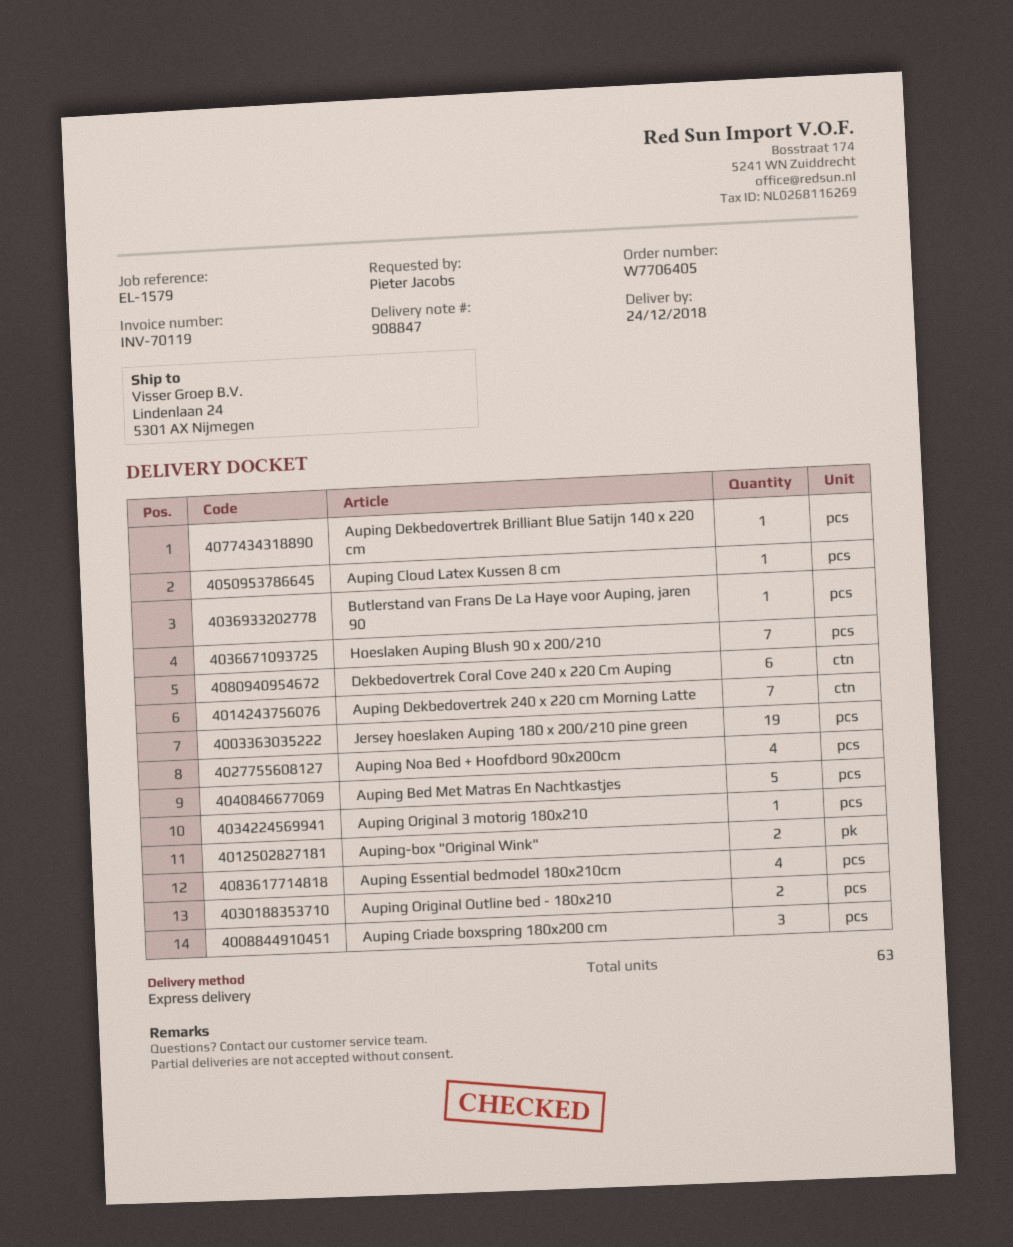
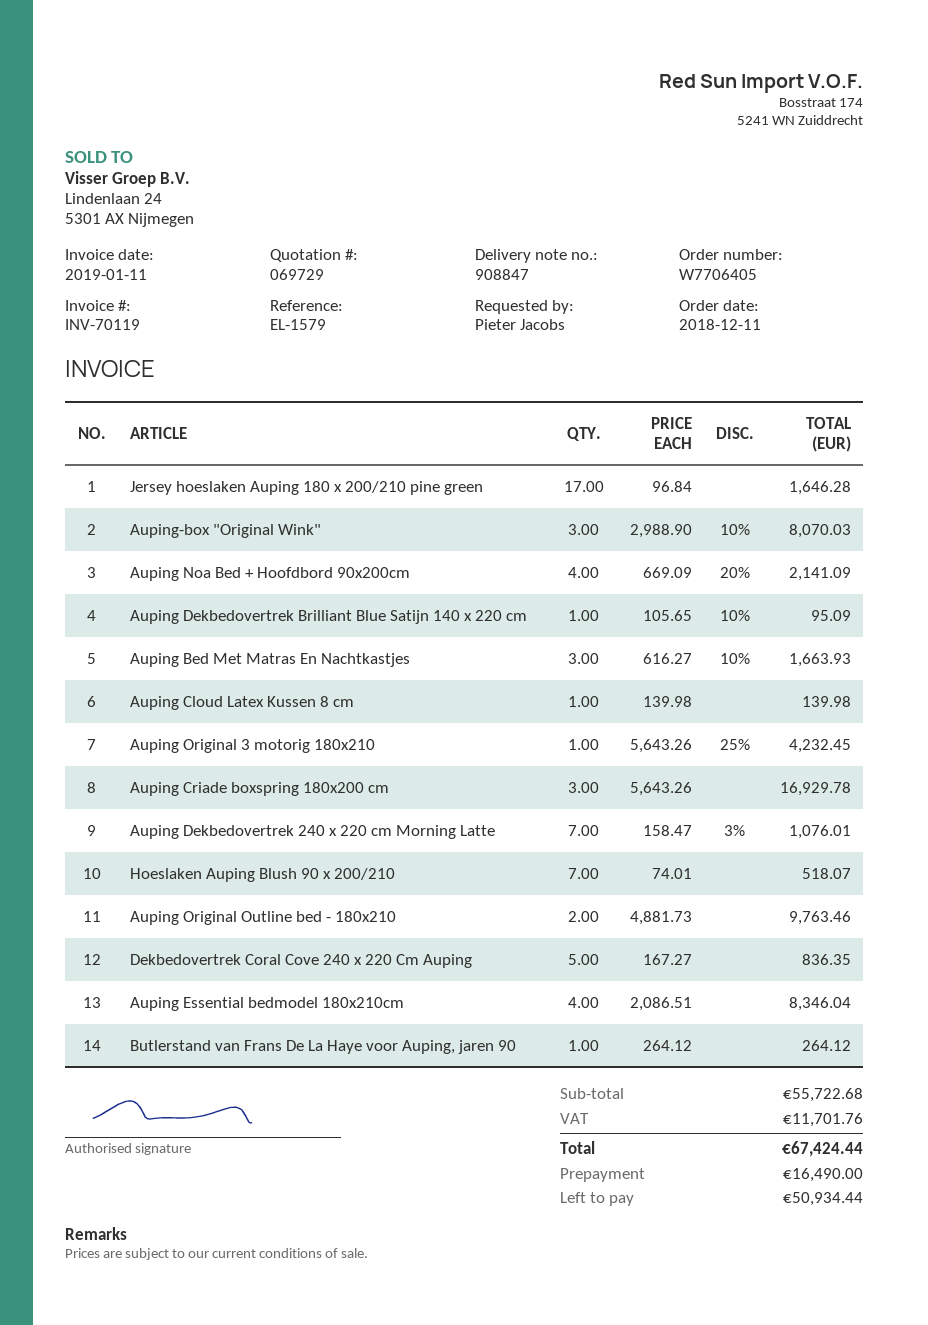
Dekbedovertrek Coral Cove 240 x 220 Cm Auping: 6 -> 5
Jersey hoeslaken Auping 180 x 200/210 pine green: 19 -> 17
Auping Bed Met Matras En Nachtkastjes: 5 -> 3
Auping-box "Original Wink": 2 -> 3

